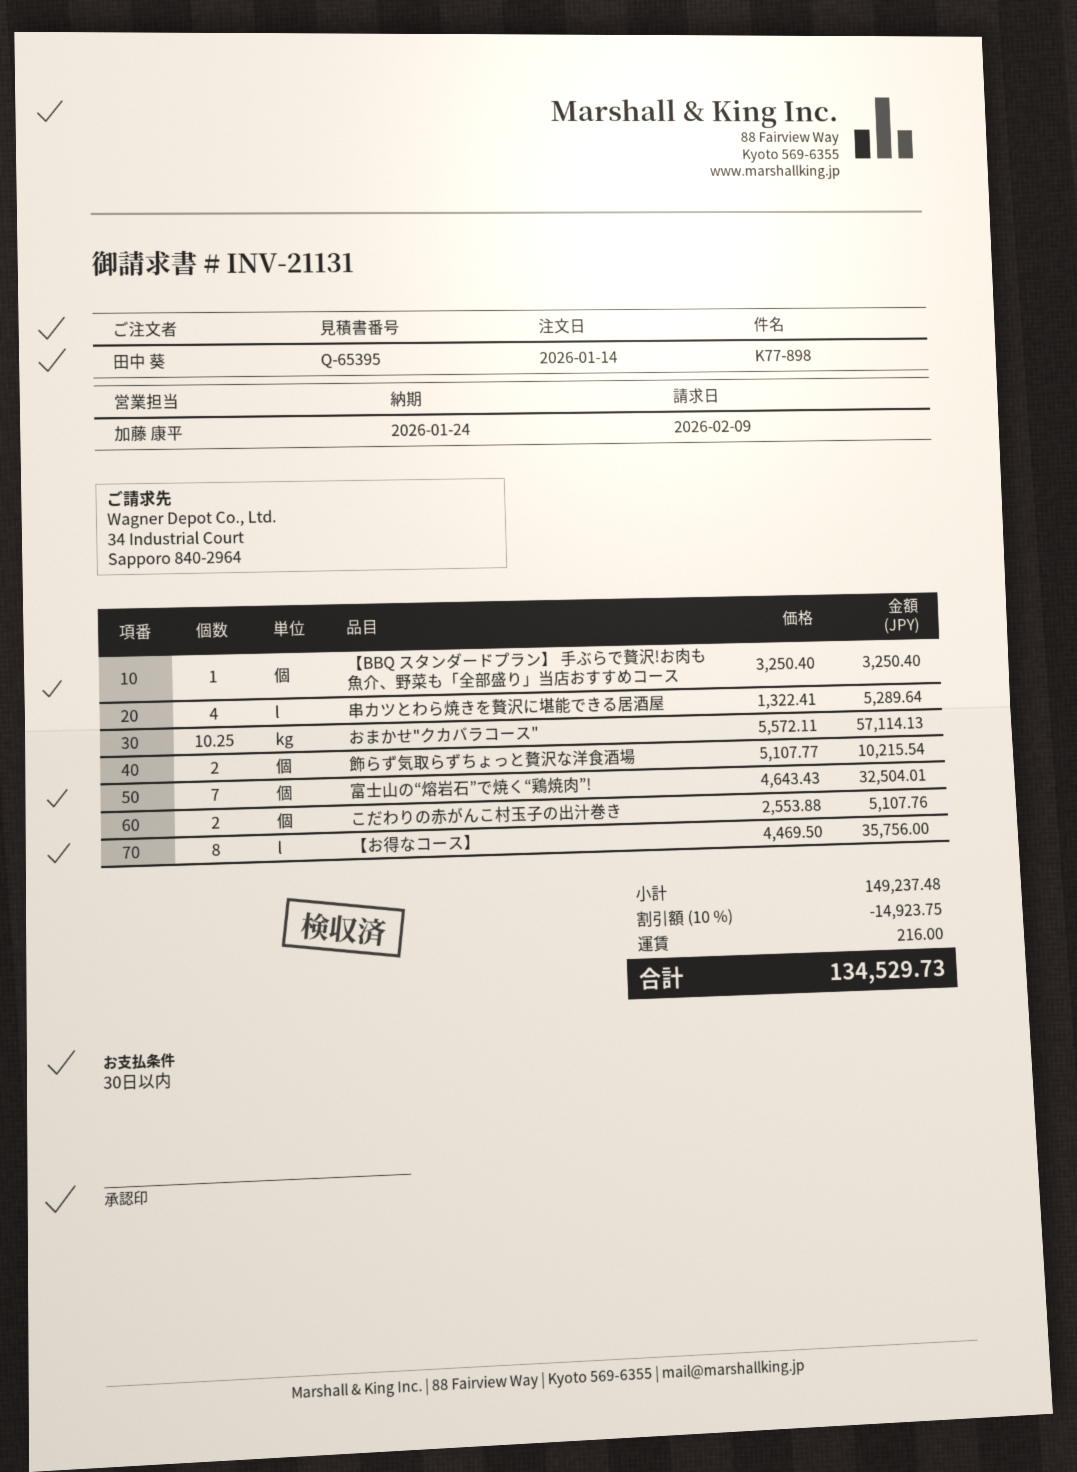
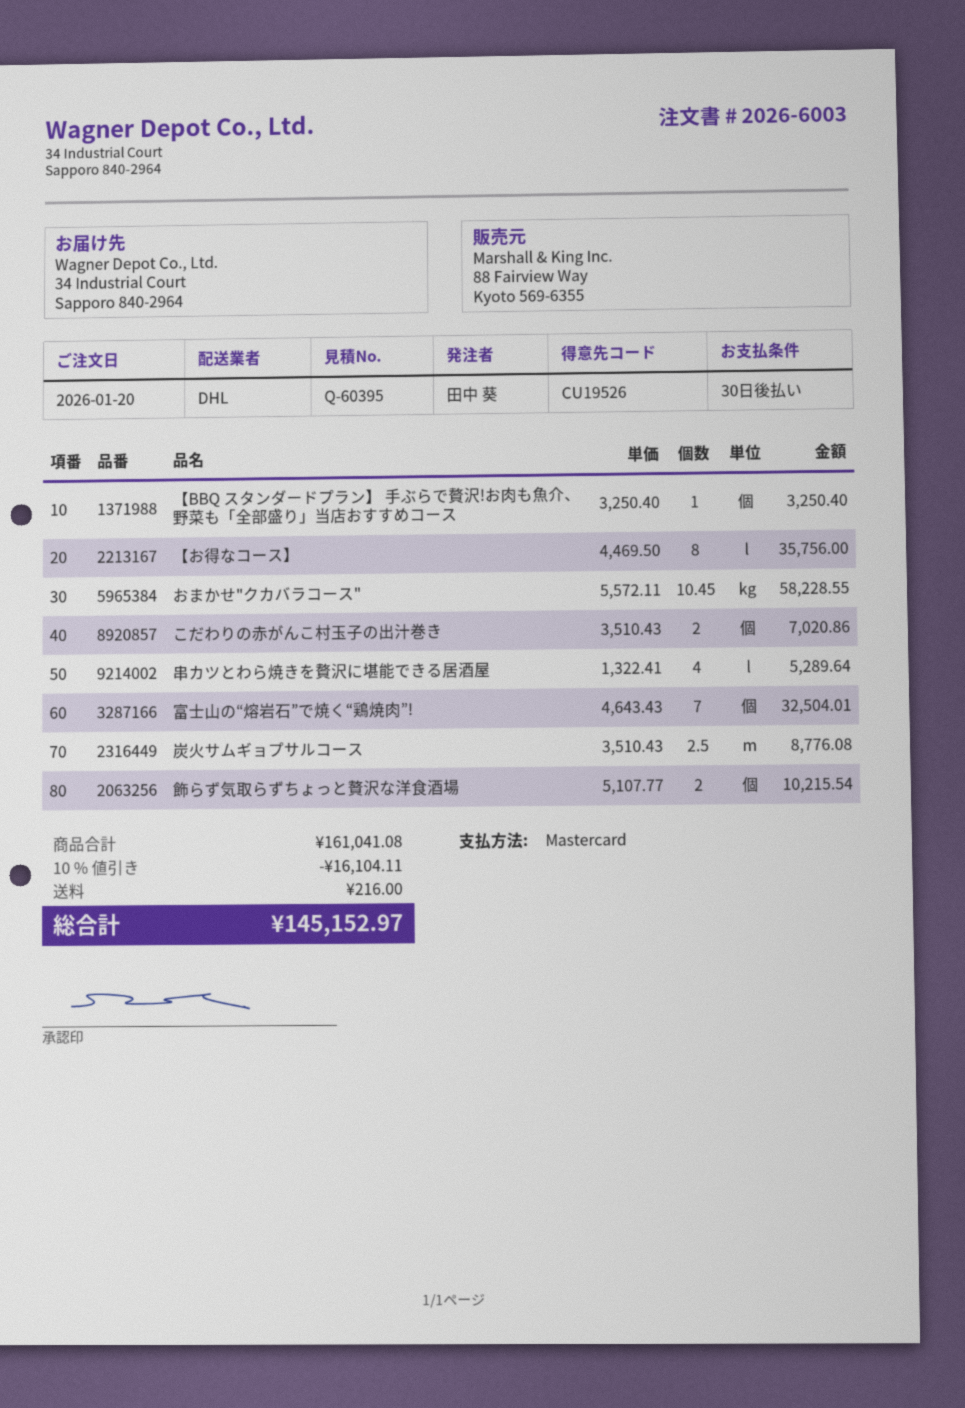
quote number: Q-65395 -> Q-60395
order date: 2026-01-14 -> 2026-01-20
おまかせ"クカバラコース": 10.25 x 5572.11 = 57114.13 -> 10.45 x 5572.11 = 58228.55
こだわりの赤がんこ村玉子の出汁巻き: 2 x 2553.88 = 5107.76 -> 2 x 3510.43 = 7020.86
炭火サムギョプサルコース: none -> 2.5 x 3510.43 = 8776.08
subtotal: 149237.48 -> 161041.08
discount: 10% = 14923.75 -> 10% = 16104.11
total: 134529.73 -> 145152.97

